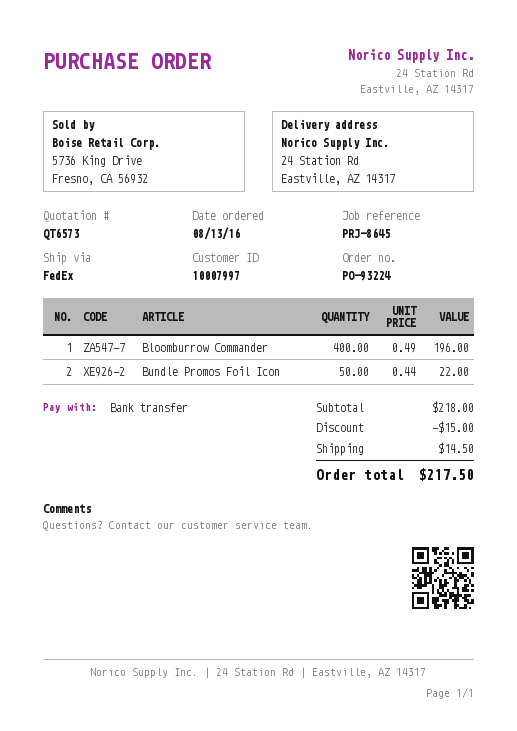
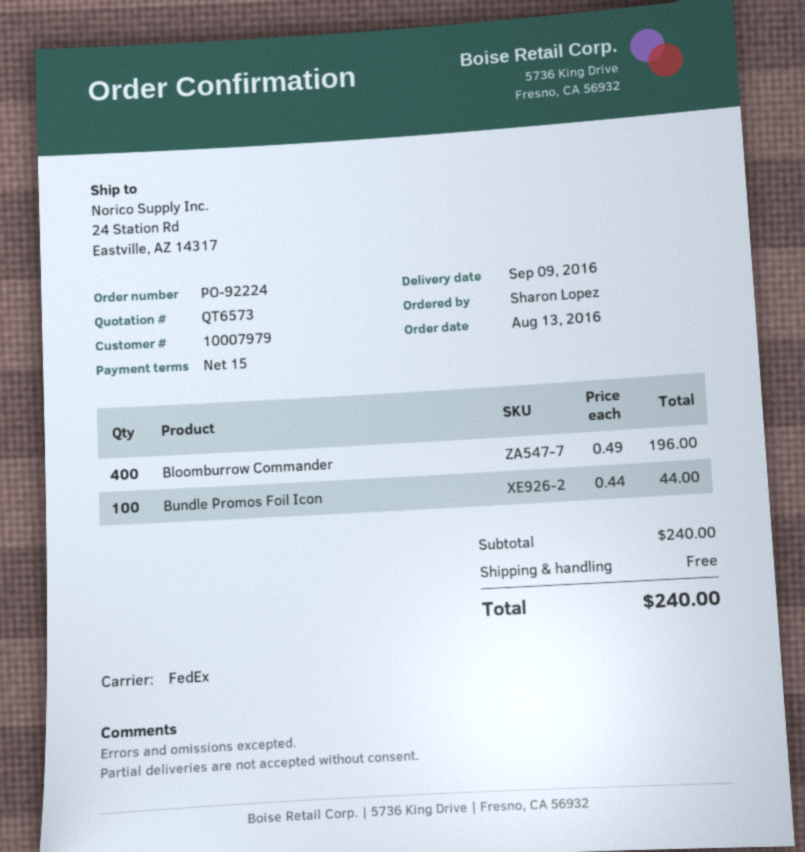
order number: PO-93224 -> PO-92224
customer number: 10007997 -> 10007979
Bundle Promos Foil Icon: 50 x 0.44 = 22.00 -> 100 x 0.44 = 44.00
subtotal: 218.00 -> 240.00
discount: 15.00 -> none
shipping: 14.50 -> 0.00
total: 217.50 -> 240.00

